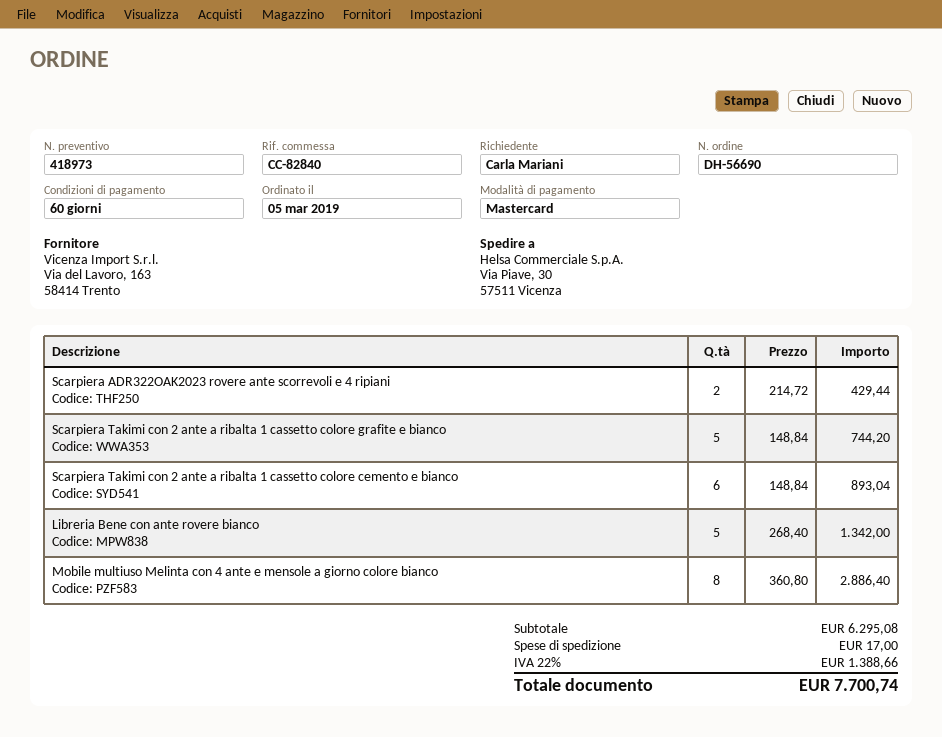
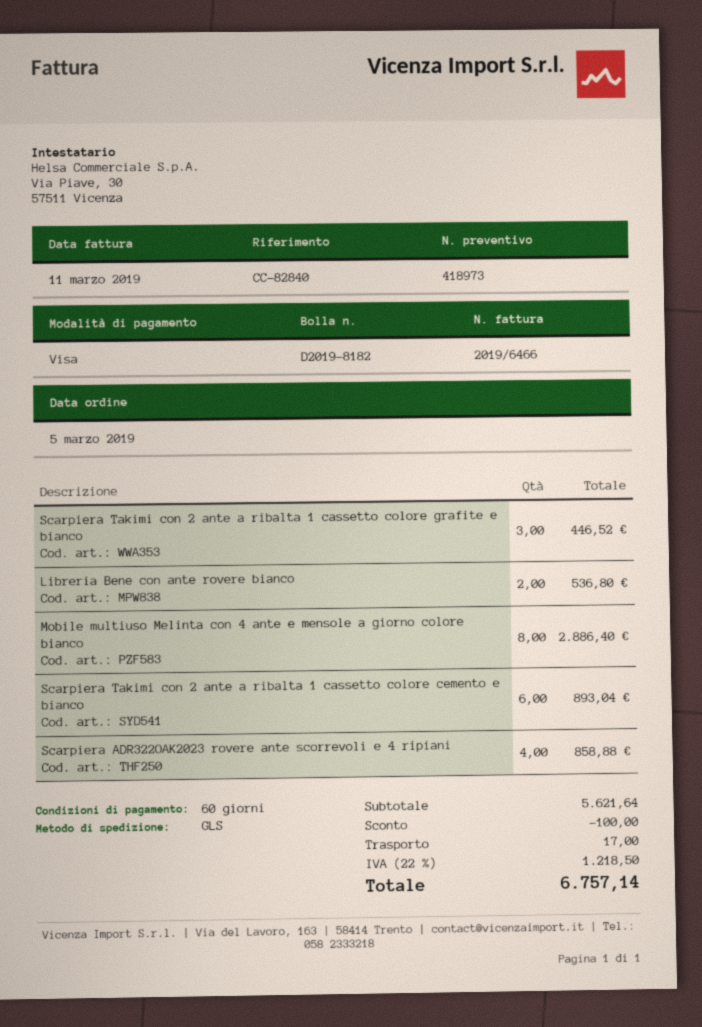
payment method: Mastercard -> Visa
Scarpiera ADR322OAK2023 rovere ante scorrevoli e 4 ripiani: 2 for 429.44 -> 4 for 858.88
Scarpiera Takimi con 2 ante a ribalta 1 cassetto colore grafite e bianco: 5 for 744.20 -> 3 for 446.52
Libreria Bene con ante rovere bianco: 5 for 1342.00 -> 2 for 536.80
subtotal: 6295.08 -> 5621.64
discount: none -> 100.00
tax: 22% = 1388.66 -> 22% = 1218.50
total: 7700.74 -> 6757.14

